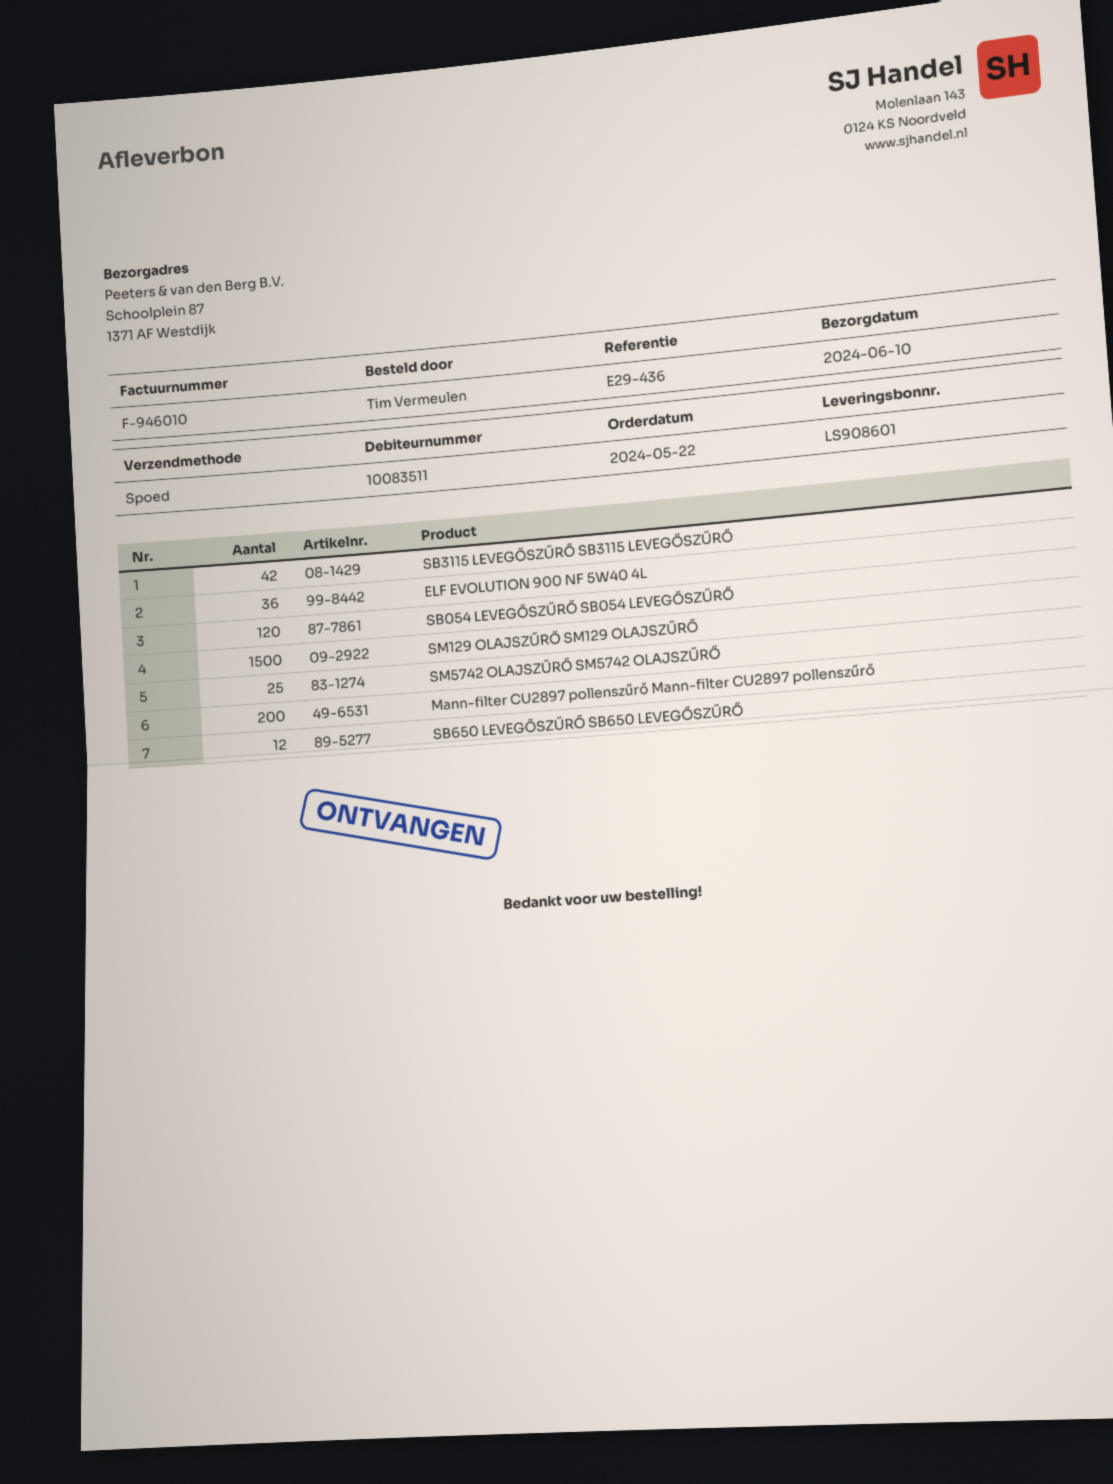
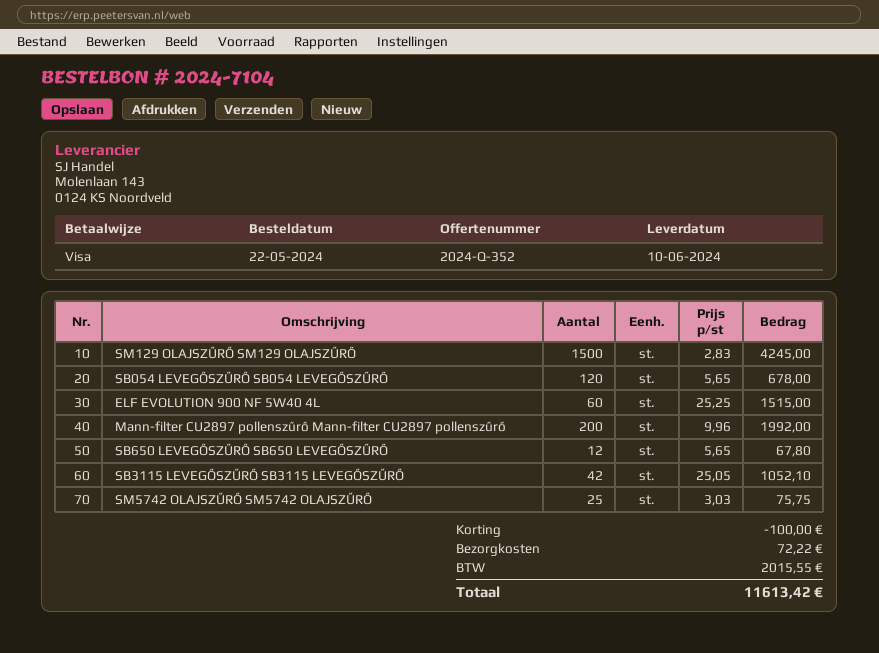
ELF EVOLUTION 900 NF 5W40 4L: 36 -> 60

